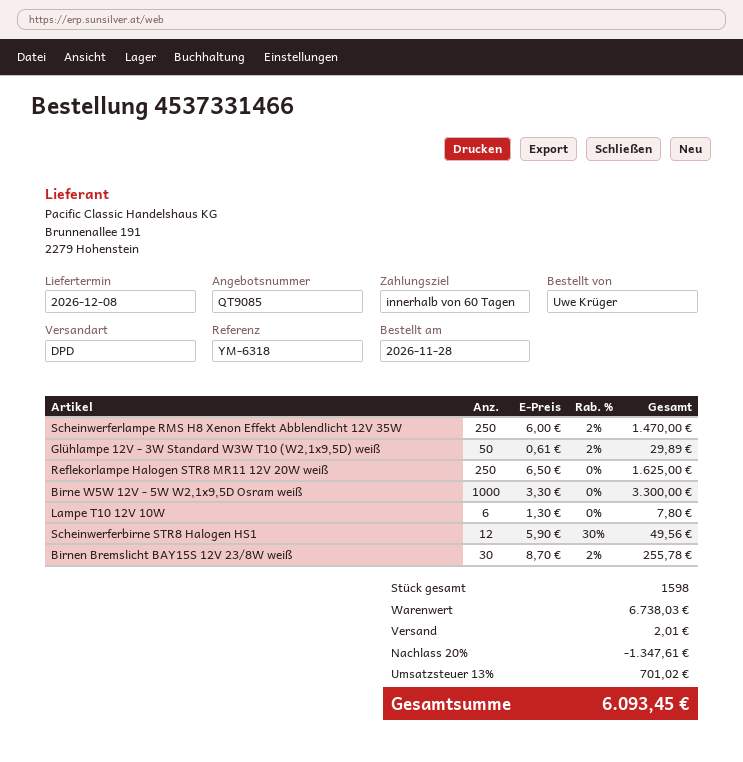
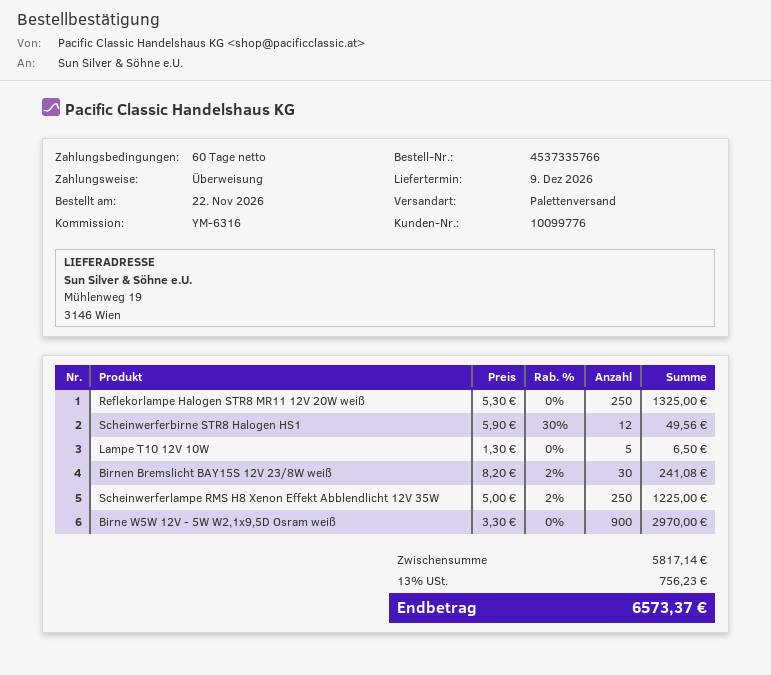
order number: 4537331466 -> 4537335766
order date: 2026-11-28 -> 2026-11-22
delivery date: 2026-12-08 -> 2026-12-09
reference: YM-6318 -> YM-6316
shipping method: DPD -> pallet freight
Scheinwerferlampe RMS H8 Xenon Effekt Abblendlicht 12V 35W: 250 x 6.00 - 2% = 1470.00 -> 250 x 5.00 - 2% = 1225.00
Glühlampe 12V - 3W Standard W3W T10 (W2,1x9,5D) weiß: 50 x 0.61 - 2% = 29.89 -> none
Reflekorlampe Halogen STR8 MR11 12V 20W weiß: 250 x 6.50 = 1625.00 -> 250 x 5.30 = 1325.00
Birne W5W 12V - 5W W2,1x9,5D Osram weiß: 1000 x 3.30 = 3300.00 -> 900 x 3.30 = 2970.00
Lampe T10 12V 10W: 6 x 1.30 = 7.80 -> 5 x 1.30 = 6.50
Birnen Bremslicht BAY15S 12V 23/8W weiß: 30 x 8.70 - 2% = 255.78 -> 30 x 8.20 - 2% = 241.08
subtotal: 6738.03 -> 5817.14
discount: 20% = 1347.61 -> none
shipping: 2.01 -> none
tax: 13% = 701.02 -> 13% = 756.23
total: 6093.45 -> 6573.37

